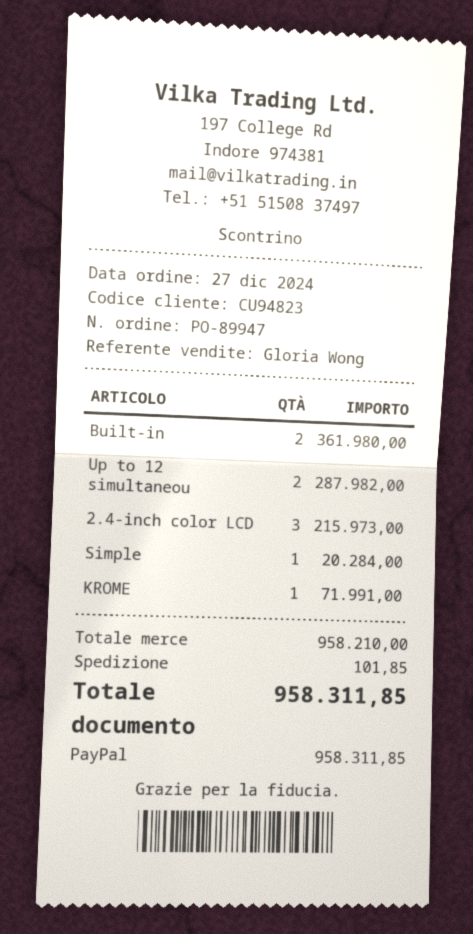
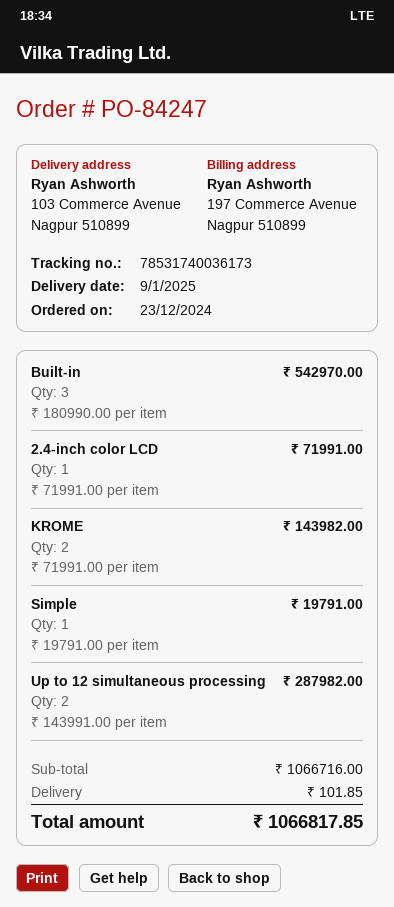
order number: PO-89947 -> PO-84247
order date: 2024-12-27 -> 2024-12-23
Built-in: 2 for 361980.00 -> 3 for 542970.00
2.4-inch color LCD: 3 for 215973.00 -> 1 for 71991.00
Simple: 1 for 20284.00 -> 1 for 19791.00
KROME: 1 for 71991.00 -> 2 for 143982.00
subtotal: 958210.00 -> 1066716.00
total: 958311.85 -> 1066817.85

